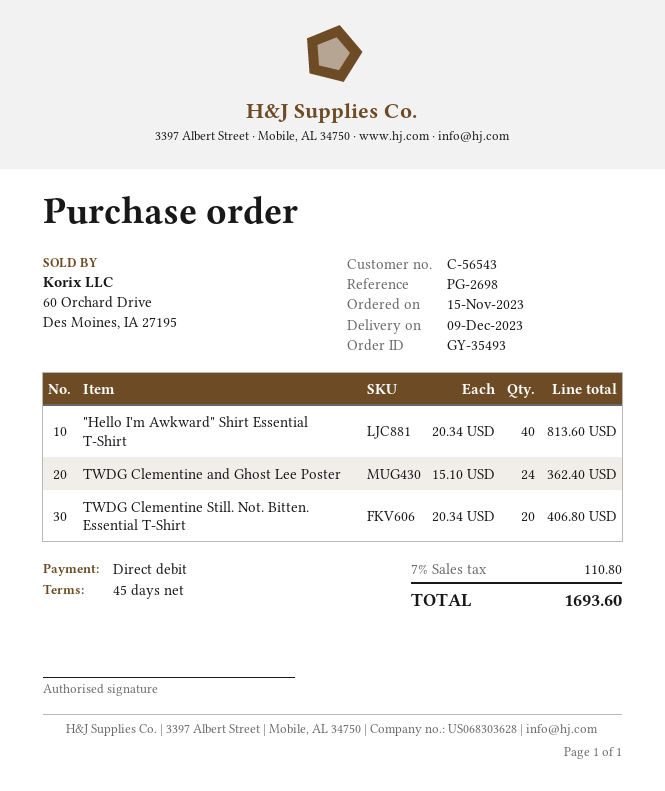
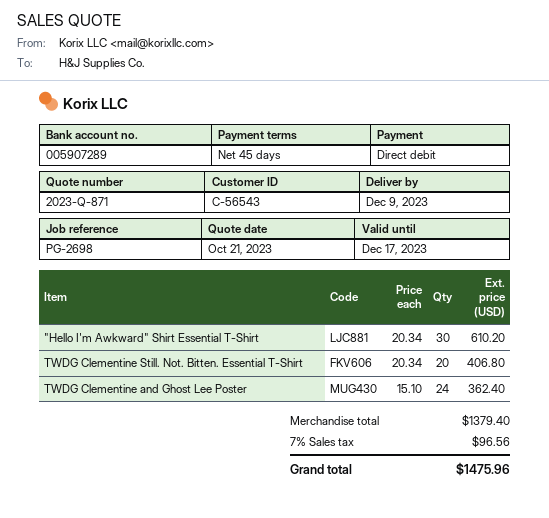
"Hello I'm Awkward" Shirt Essential T-Shirt: 40 x 20.34 = 813.60 -> 30 x 20.34 = 610.20
tax: 7% = 110.80 -> 7% = 96.56
total: 1693.60 -> 1475.96

